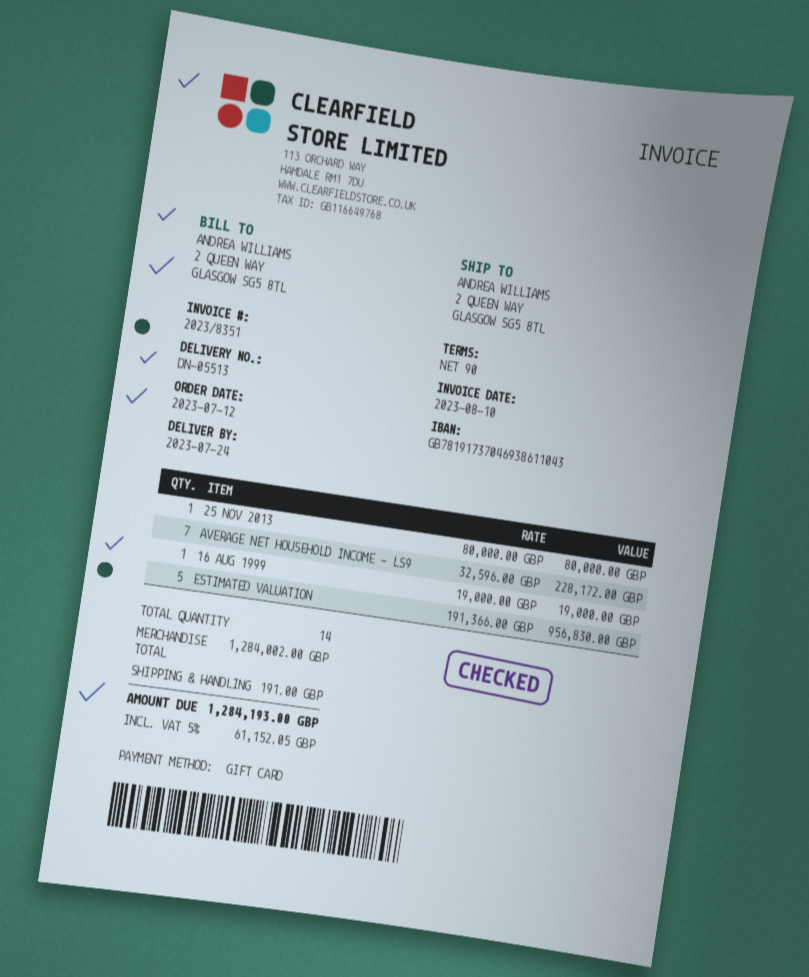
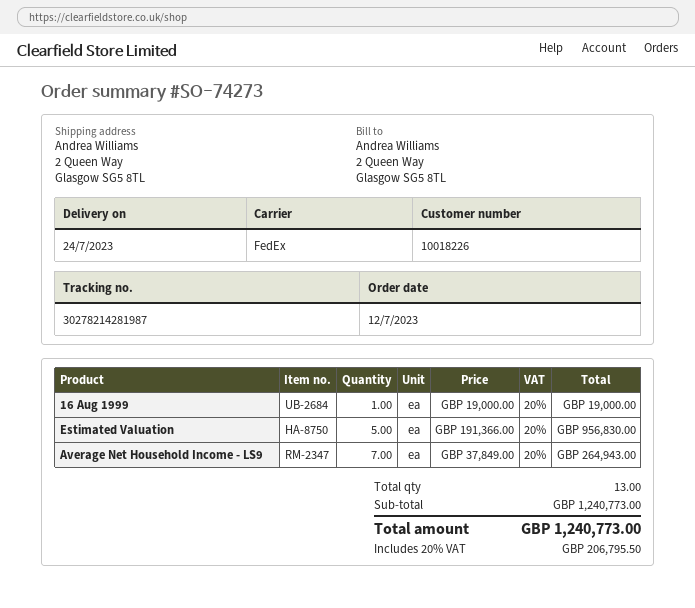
25 NOV 2013: 1 x 80000.00 = 80000.00 -> none
AVERAGE NET HOUSEHOLD INCOME - LS9: 7 x 32596.00 = 228172.00 -> 7 x 37849.00 = 264943.00
total quantity: 14 -> 13
subtotal: 1284002.00 -> 1240773.00
shipping: 191.00 -> none
tax: 5% = 61152.05 -> 20% = 206795.50
total: 1284193.00 -> 1240773.00

